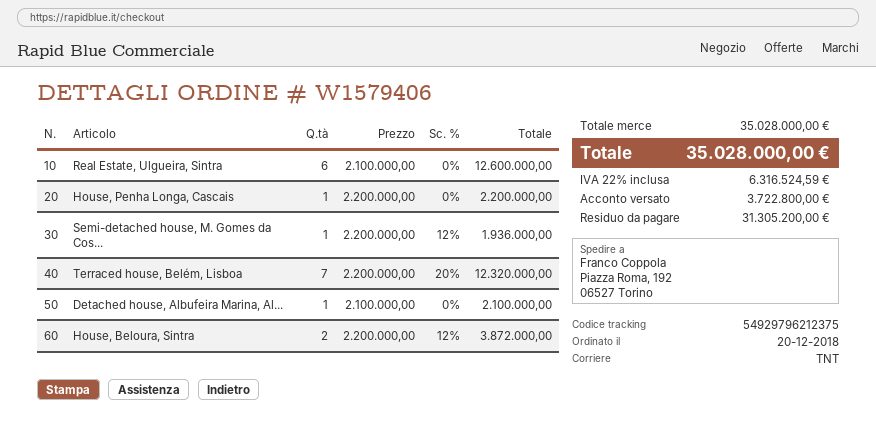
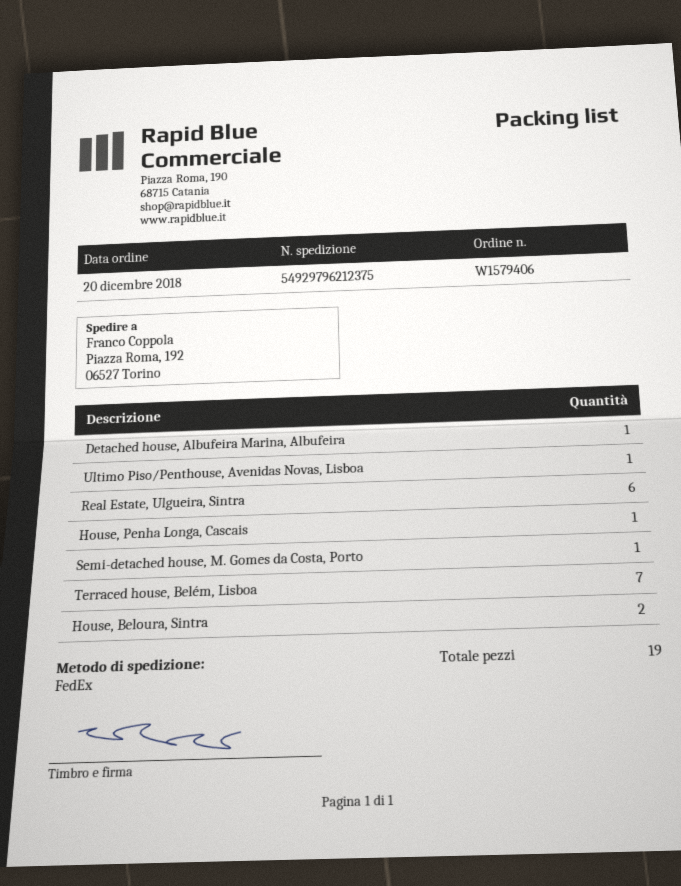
shipping method: TNT -> FedEx
Ultimo Piso/Penthouse, Avenidas Novas, Lisboa: none -> 1

